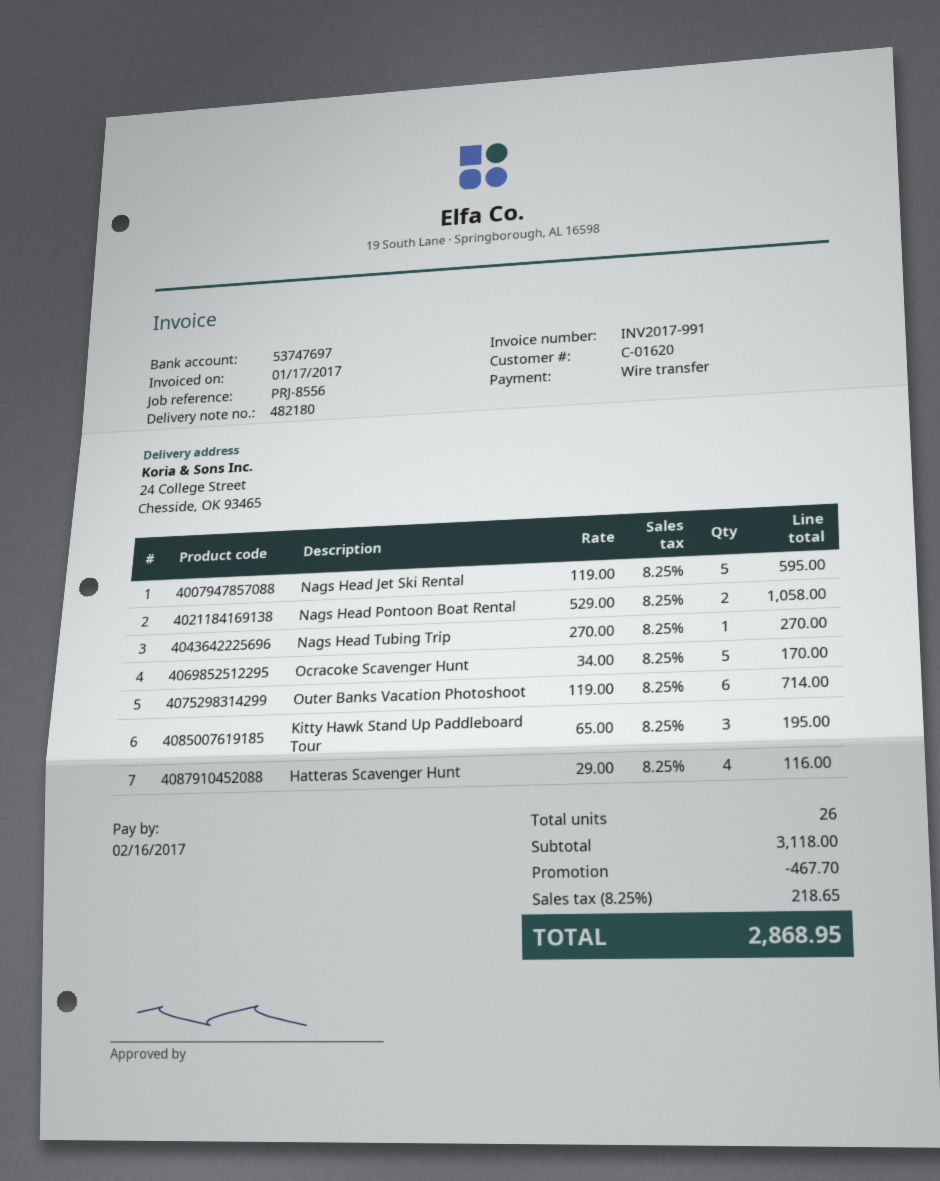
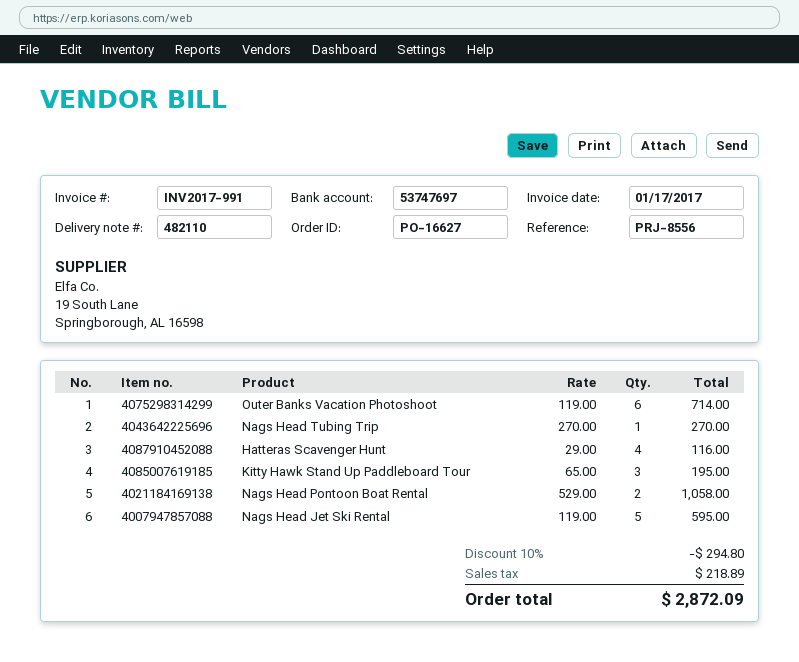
delivery note number: 482180 -> 482110
Ocracoke Scavenger Hunt: 5 x 34.00 = 170.00 -> none
discount: 467.70 -> 294.80
tax: 218.65 -> 218.89
total: 2868.95 -> 2872.09

